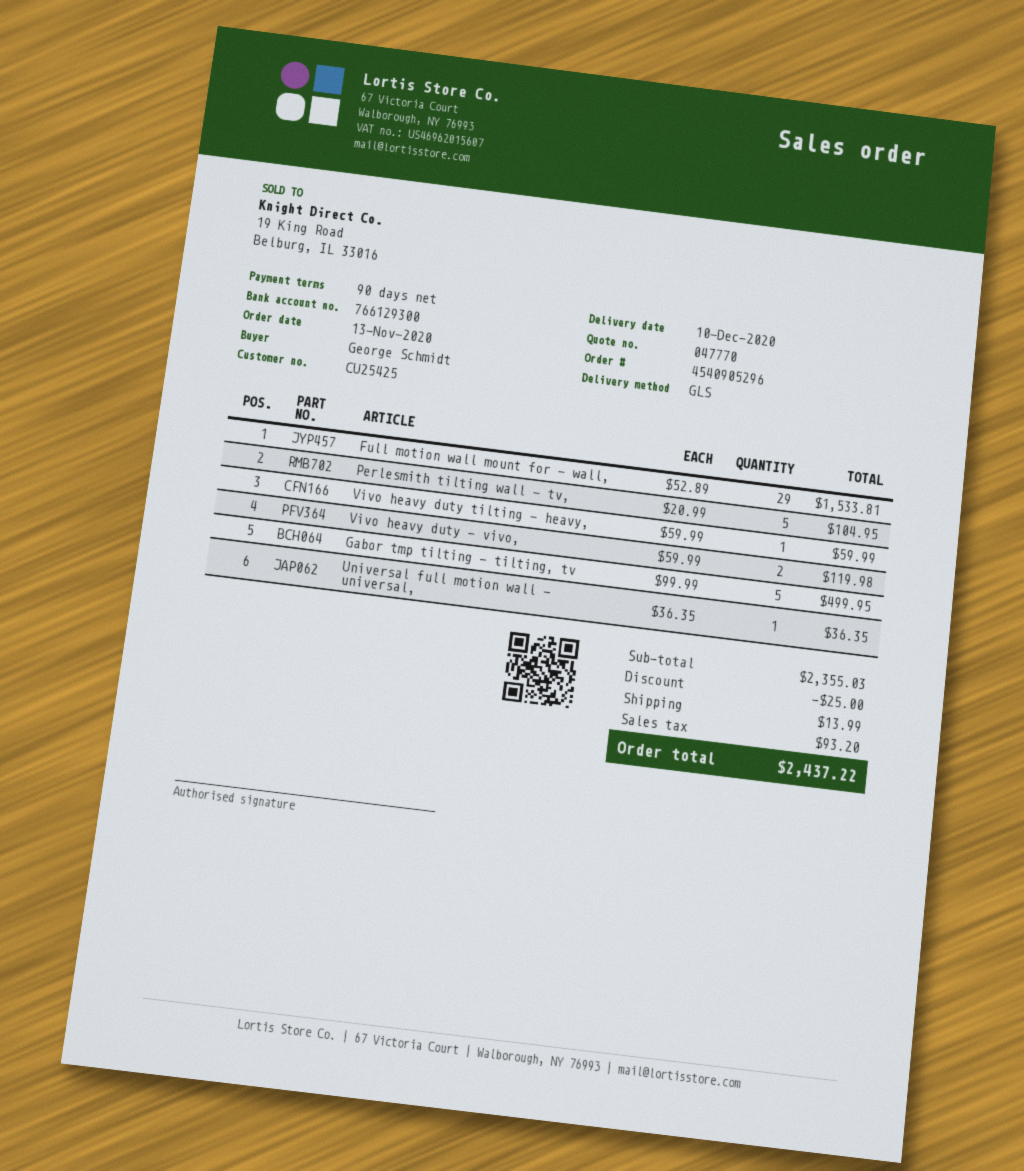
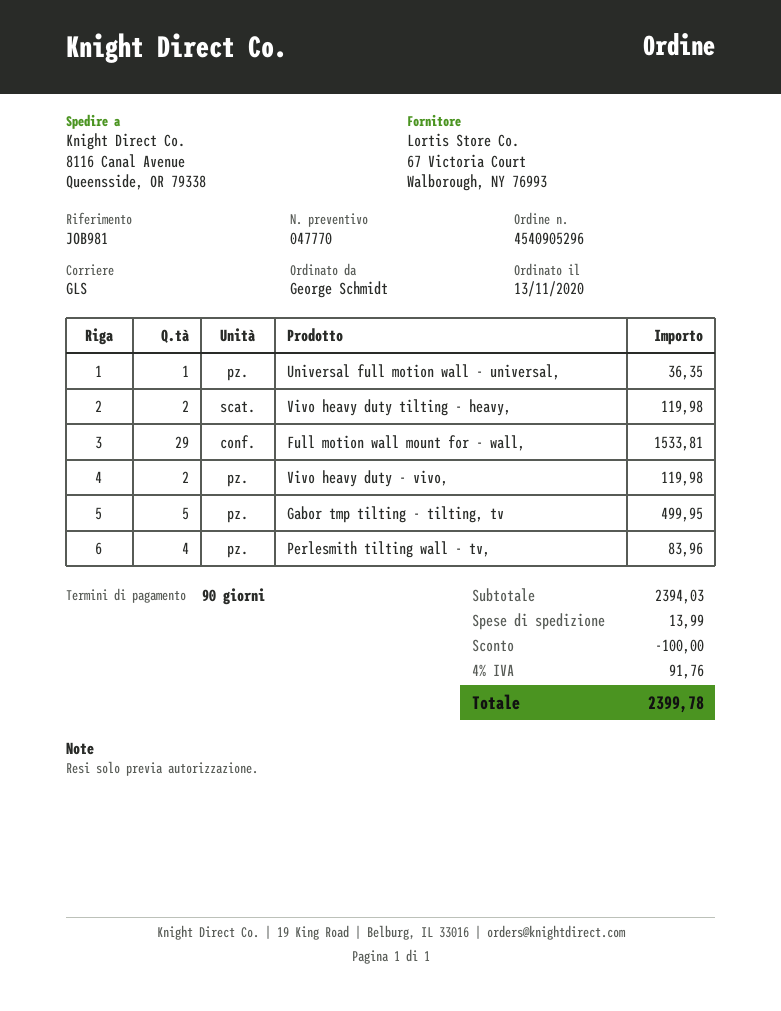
Perlesmith tilting wall - tv,: 5 for 104.95 -> 4 for 83.96
Vivo heavy duty tilting - heavy,: 1 for 59.99 -> 2 for 119.98
subtotal: 2355.03 -> 2394.03
discount: 25.00 -> 100.00
tax: 93.20 -> 91.76
total: 2437.22 -> 2399.78

